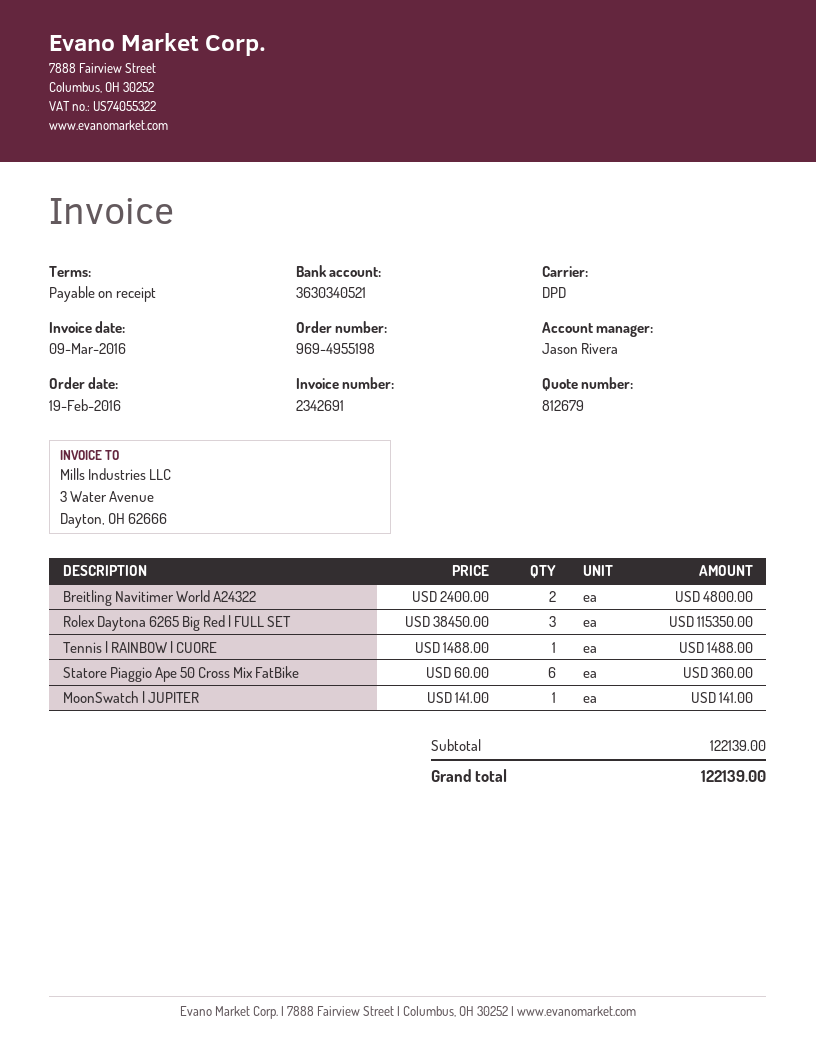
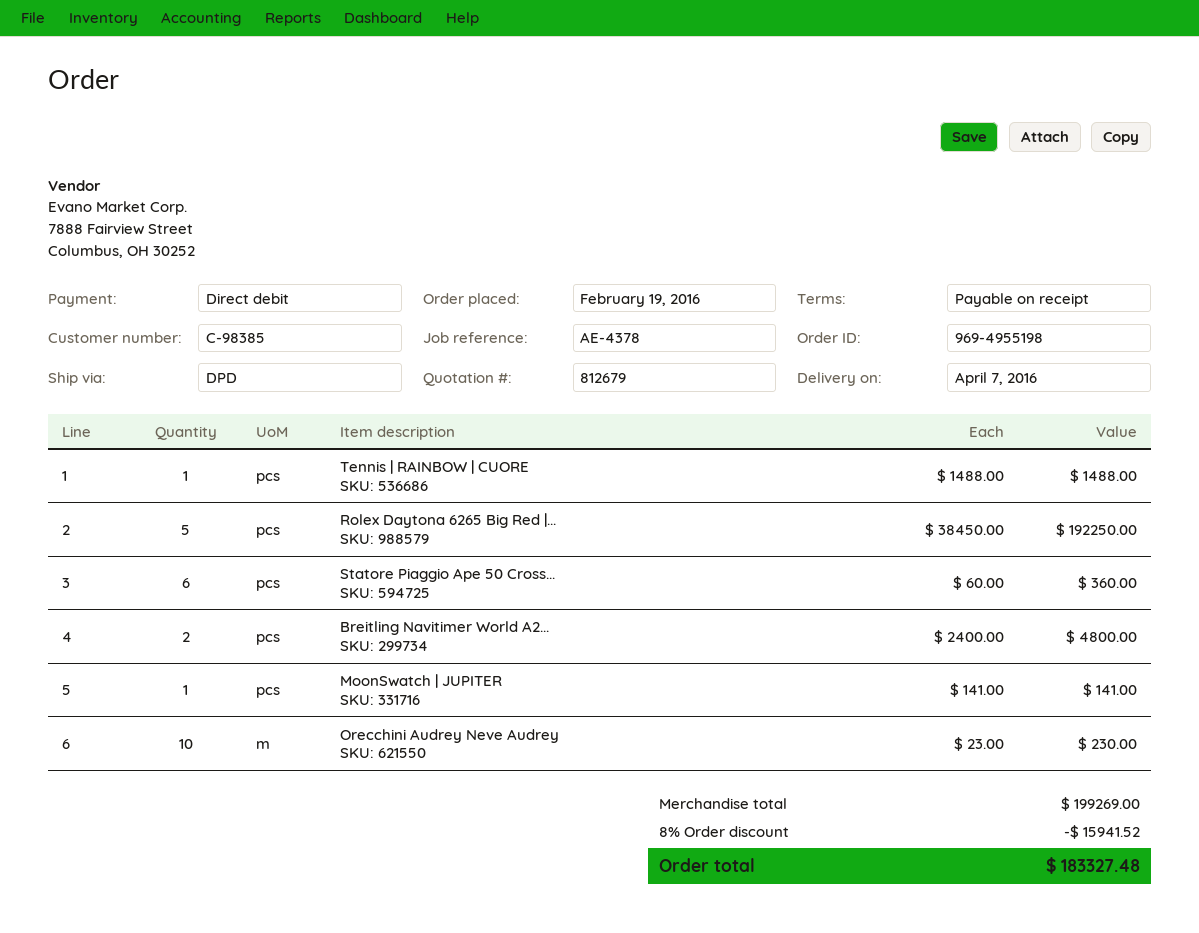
Rolex Daytona 6265 Big Red | FULL SET: 3 x 38450.00 = 115350.00 -> 5 x 38450.00 = 192250.00
Orecchini Audrey Neve Audrey: none -> 10 x 23.00 = 230.00
subtotal: 122139.00 -> 199269.00
discount: none -> 8% = 15941.52
total: 122139.00 -> 183327.48

